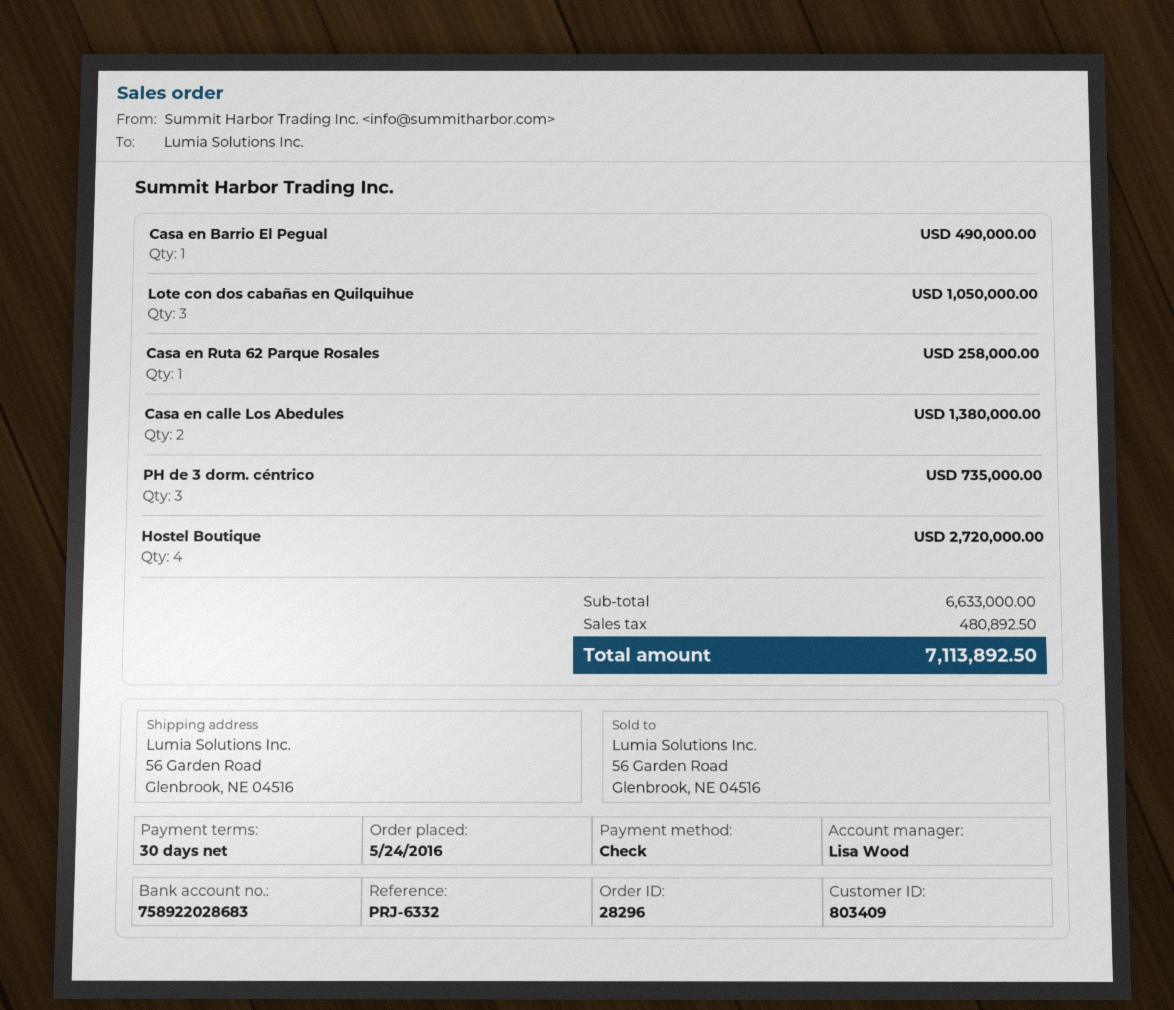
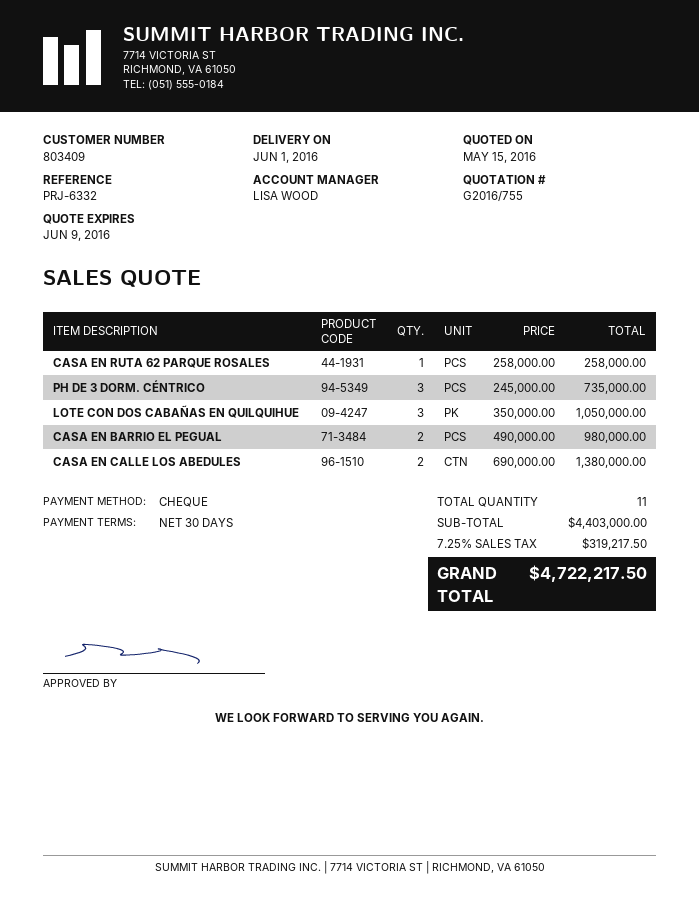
Casa en Barrio El Pegual: 1 for 490000.00 -> 2 for 980000.00
Hostel Boutique: 4 for 2720000.00 -> none
subtotal: 6633000.00 -> 4403000.00
tax: 480892.50 -> 319217.50
total: 7113892.50 -> 4722217.50

